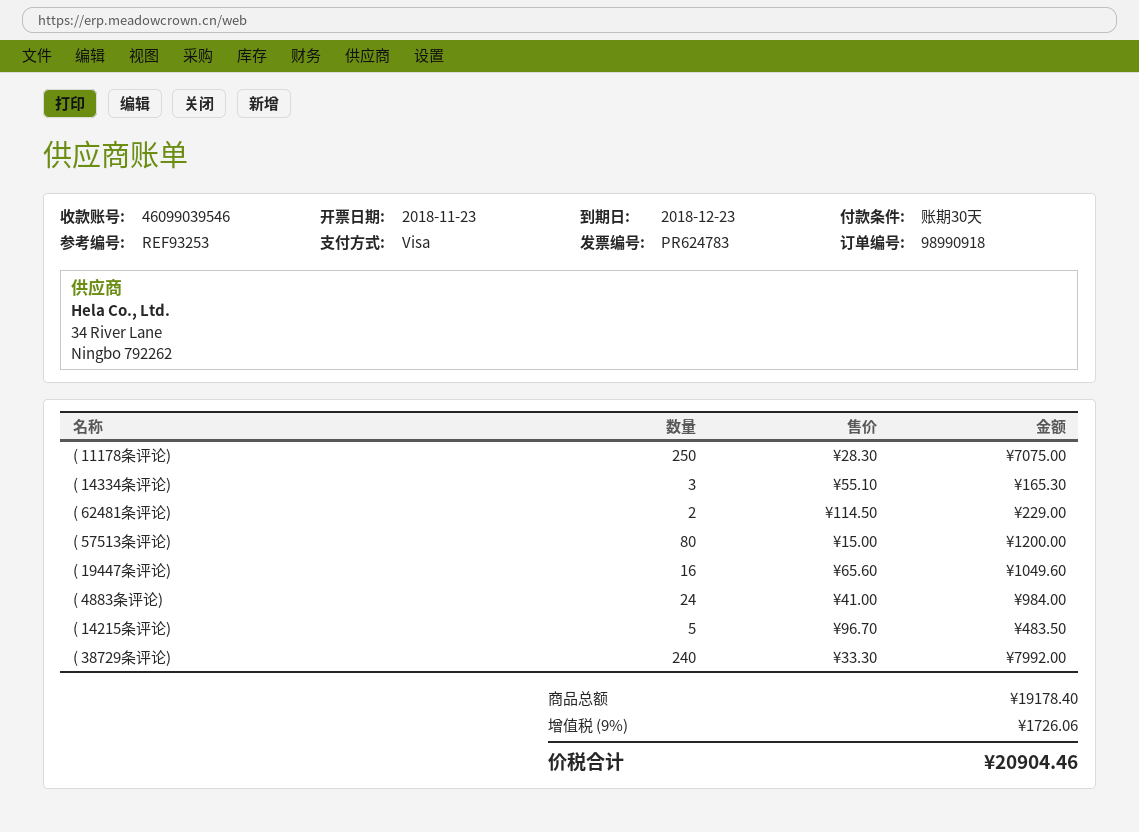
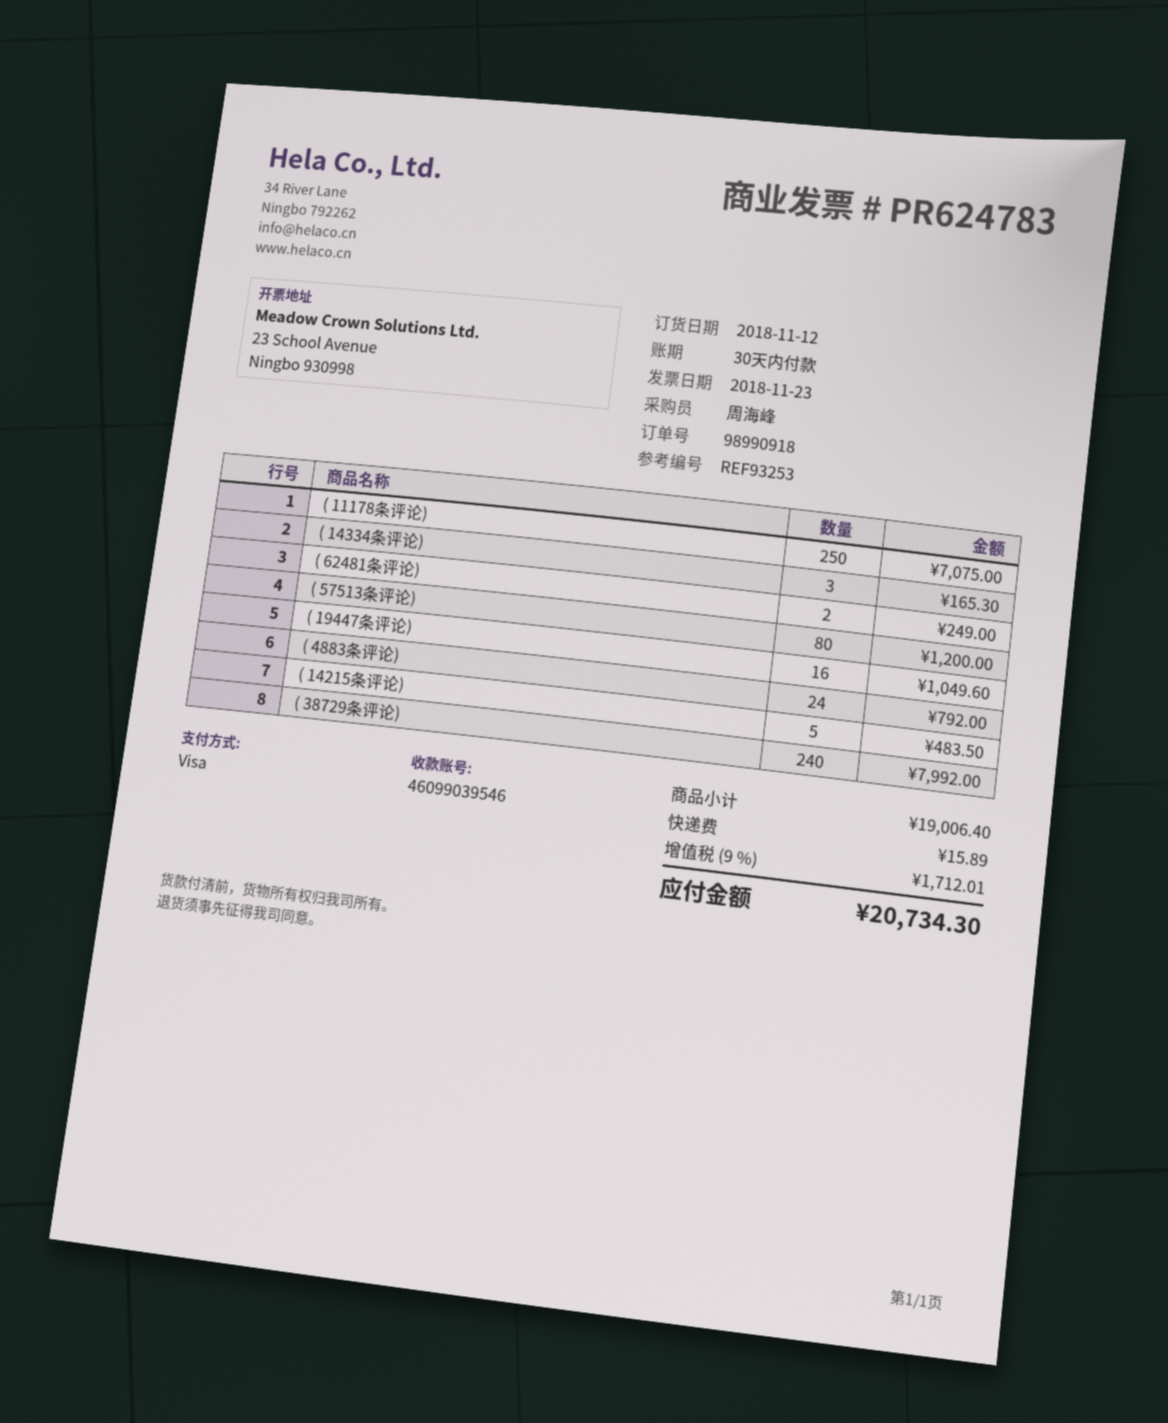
( 62481条评论): 2 for 229.00 -> 2 for 249.00
( 4883条评论): 24 for 984.00 -> 24 for 792.00
subtotal: 19178.40 -> 19006.40
shipping: none -> 15.89
tax: 9% = 1726.06 -> 9% = 1712.01
total: 20904.46 -> 20734.30

